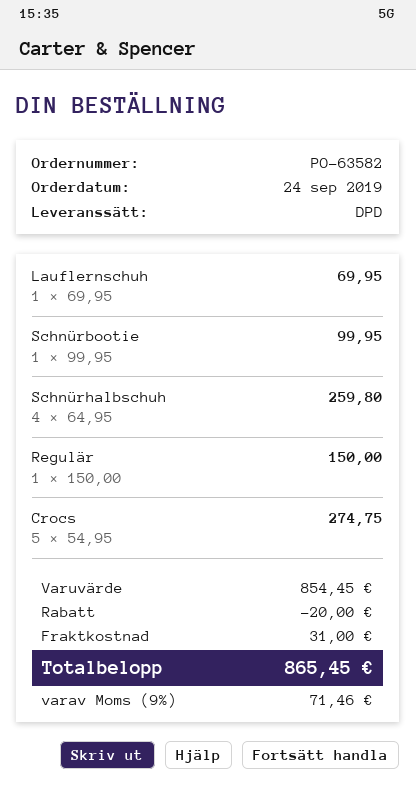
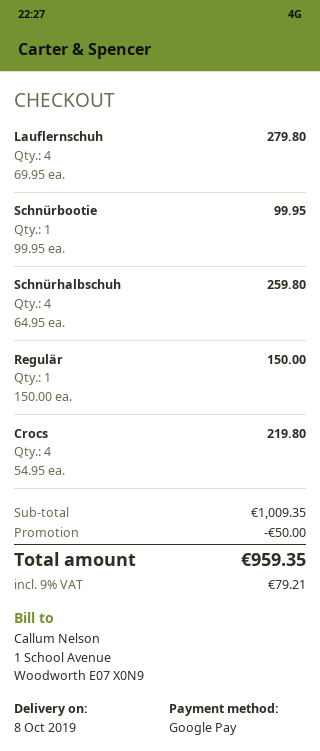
Lauflernschuh: 1 x 69.95 = 69.95 -> 4 x 69.95 = 279.80
Crocs: 5 x 54.95 = 274.75 -> 4 x 54.95 = 219.80
subtotal: 854.45 -> 1009.35
discount: 20.00 -> 50.00
shipping: 31.00 -> none
tax: 9% = 71.46 -> 9% = 79.21
total: 865.45 -> 959.35

